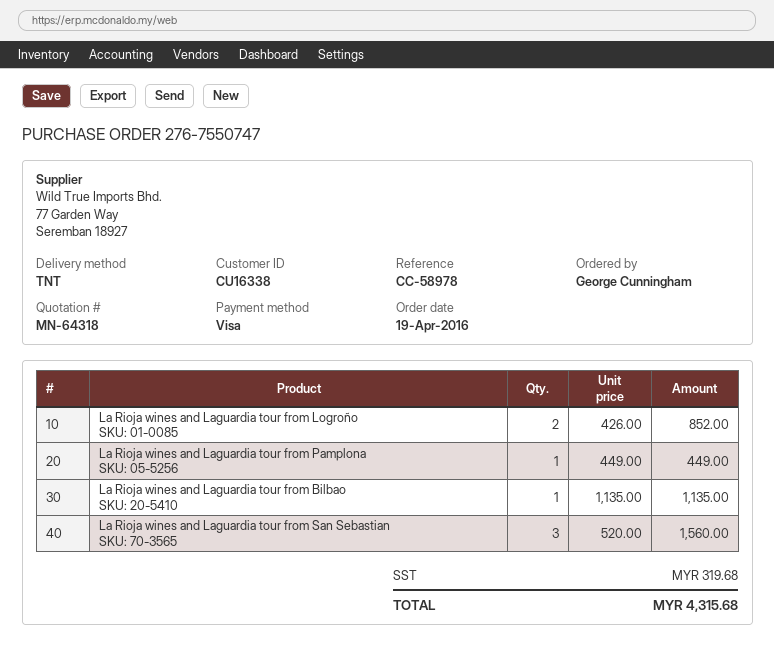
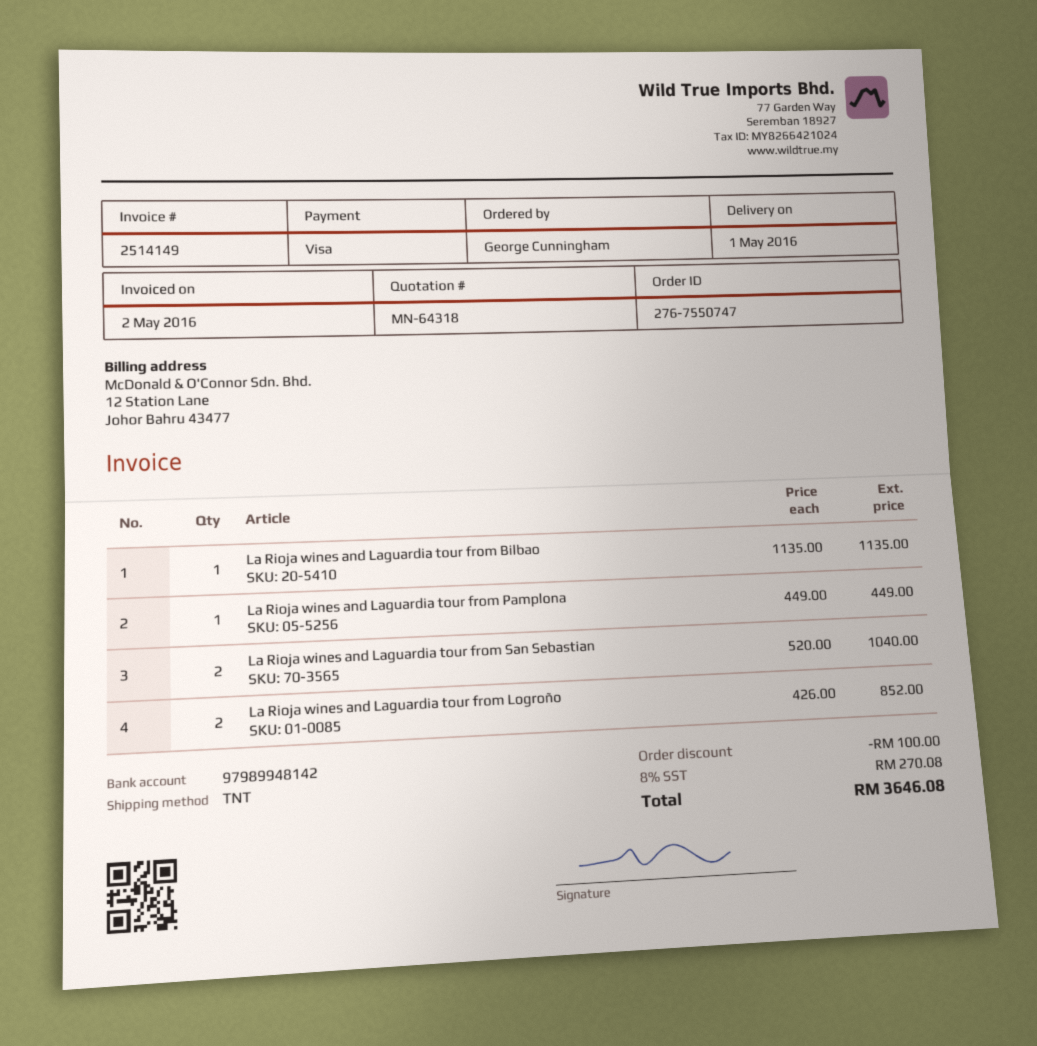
La Rioja wines and Laguardia tour from San Sebastian: 3 x 520.00 = 1560.00 -> 2 x 520.00 = 1040.00
discount: none -> 100.00
tax: 319.68 -> 270.08
total: 4315.68 -> 3646.08

